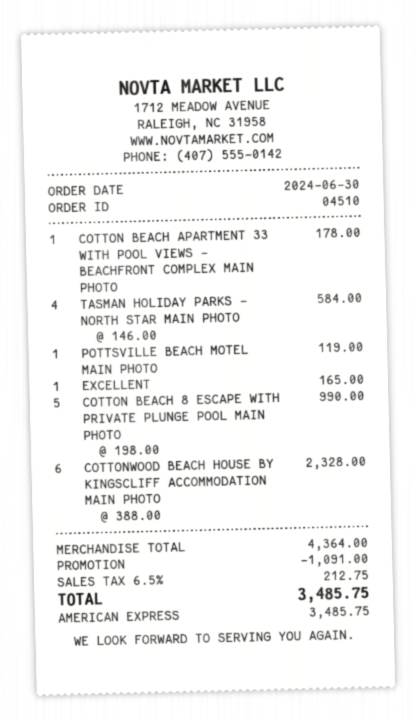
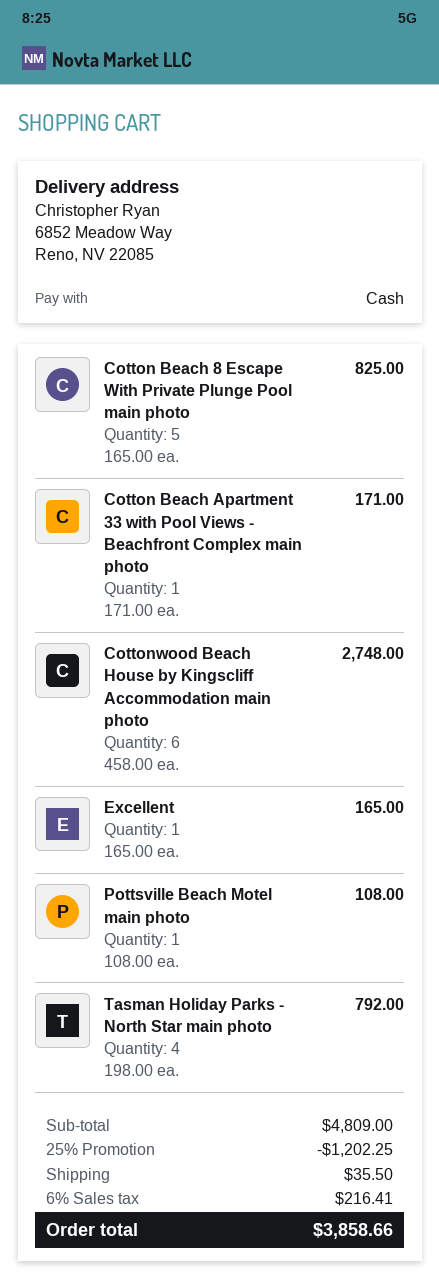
payment method: American Express -> cash
COTTON BEACH APARTMENT 33 WITH POOL VIEWS - BEACHFRONT COMPLEX MAIN PHOTO: 1 x 178.00 = 178.00 -> 1 x 171.00 = 171.00
TASMAN HOLIDAY PARKS - NORTH STAR MAIN PHOTO: 4 x 146.00 = 584.00 -> 4 x 198.00 = 792.00
POTTSVILLE BEACH MOTEL MAIN PHOTO: 1 x 119.00 = 119.00 -> 1 x 108.00 = 108.00
COTTON BEACH 8 ESCAPE WITH PRIVATE PLUNGE POOL MAIN PHOTO: 5 x 198.00 = 990.00 -> 5 x 165.00 = 825.00
COTTONWOOD BEACH HOUSE BY KINGSCLIFF ACCOMMODATION MAIN PHOTO: 6 x 388.00 = 2328.00 -> 6 x 458.00 = 2748.00
subtotal: 4364.00 -> 4809.00
discount: 1091.00 -> 1202.25
shipping: none -> 35.50
tax: 6.5% = 212.75 -> 6% = 216.41
total: 3485.75 -> 3858.66

